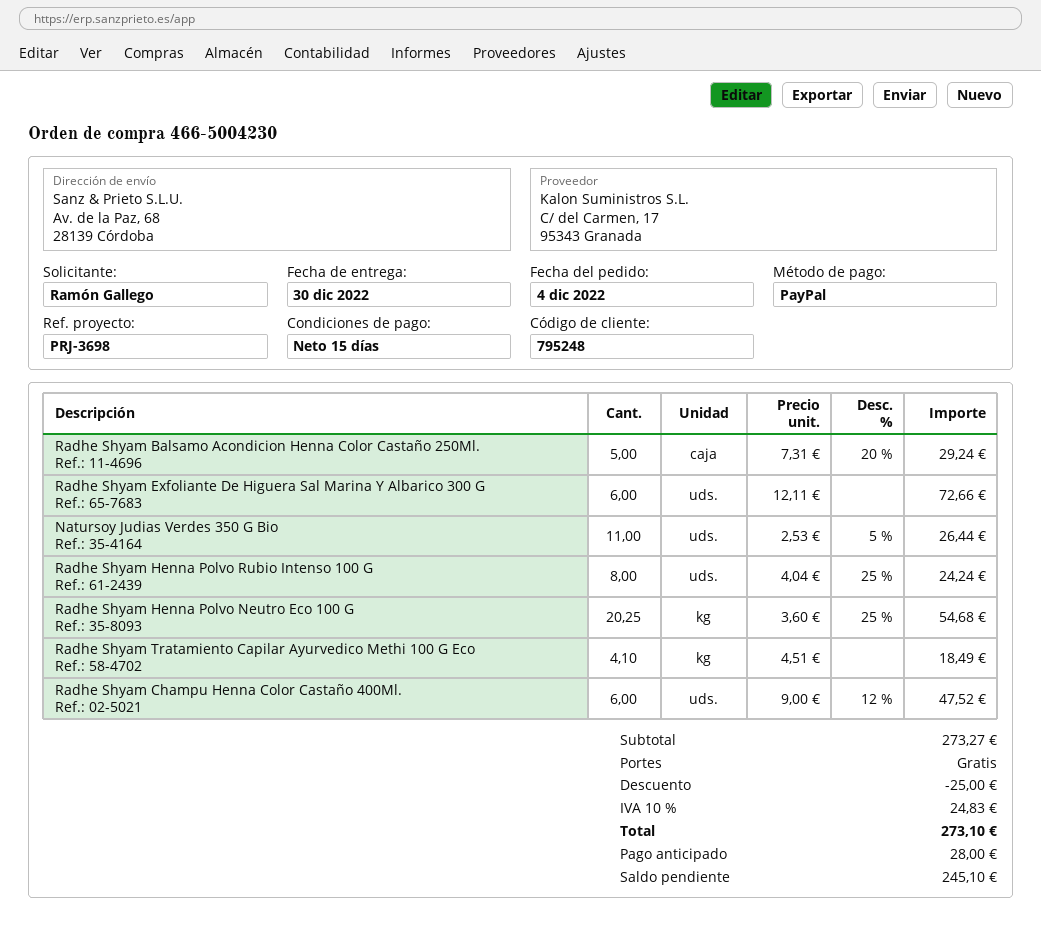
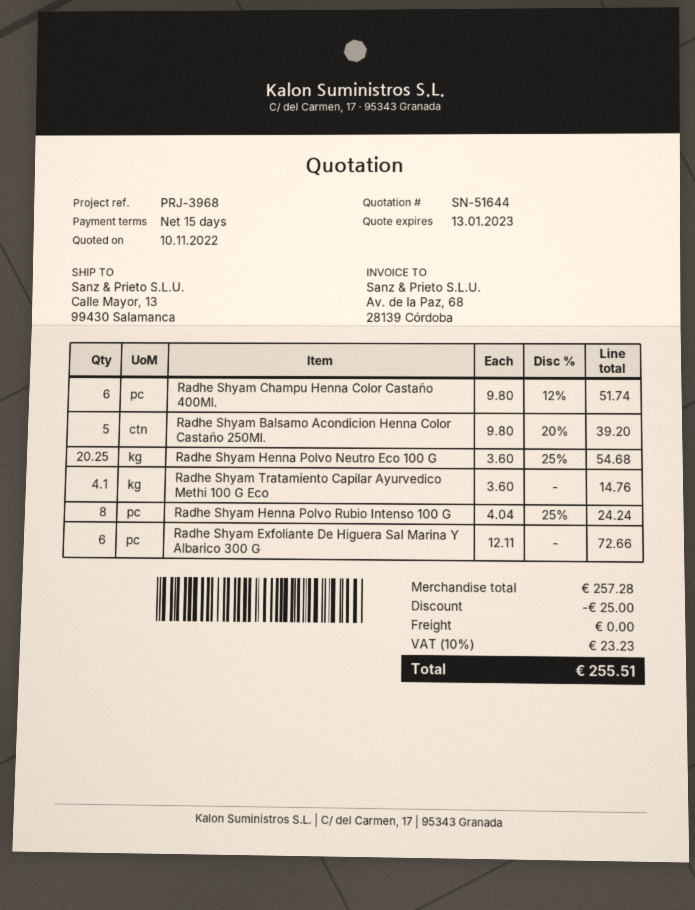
reference: PRJ-3698 -> PRJ-3968
ship to: Av. de la Paz, 68, 28139 Córdoba -> Calle Mayor, 13, 99430 Salamanca
Radhe Shyam Balsamo Acondicion Henna Color Castaño 250Ml.: 5 x 7.31 - 20% = 29.24 -> 5 x 9.80 - 20% = 39.20
Natursoy Judias Verdes 350 G Bio: 11 x 2.53 - 5% = 26.44 -> none
Radhe Shyam Tratamiento Capilar Ayurvedico Methi 100 G Eco: 4.1 x 4.51 = 18.49 -> 4.1 x 3.60 = 14.76
Radhe Shyam Champu Henna Color Castaño 400Ml.: 6 x 9.00 - 12% = 47.52 -> 6 x 9.80 - 12% = 51.74
subtotal: 273.27 -> 257.28
tax: 10% = 24.83 -> 10% = 23.23
total: 273.10 -> 255.51

